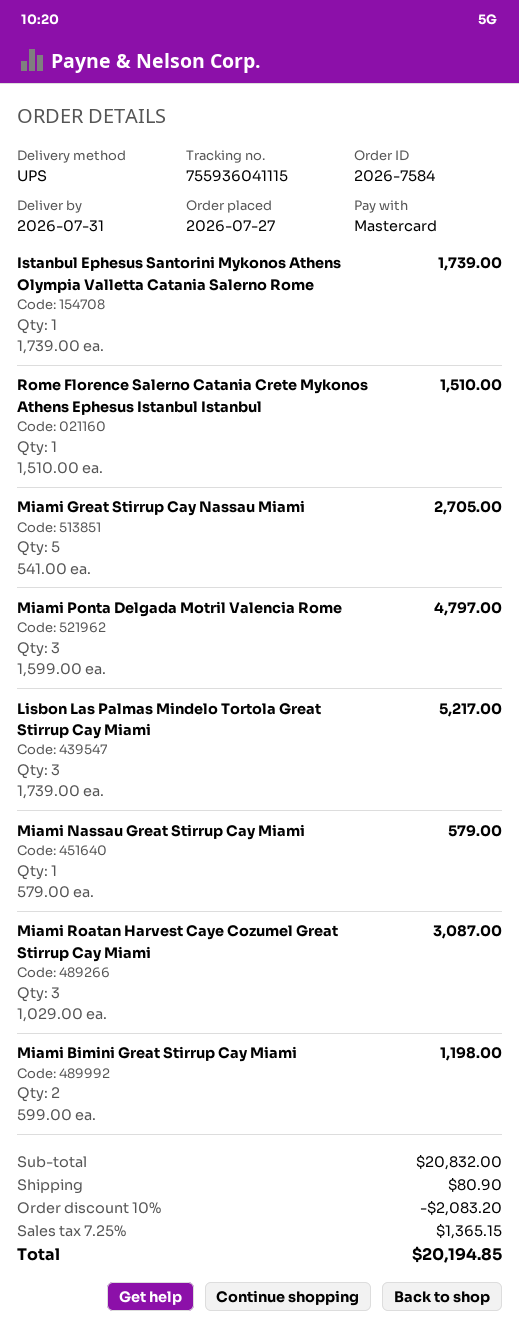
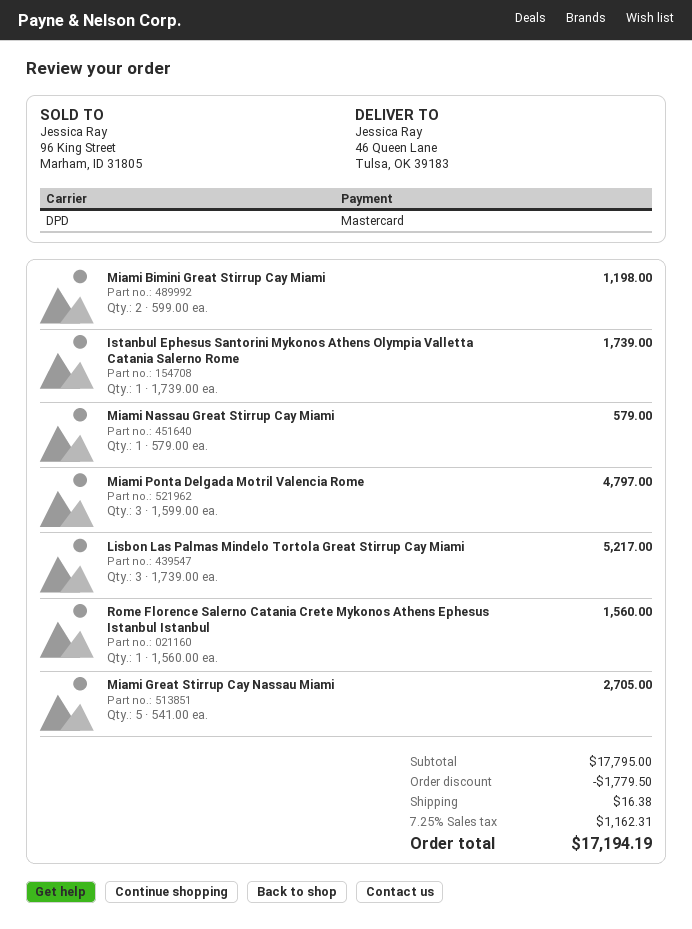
shipping method: UPS -> DPD
Rome Florence Salerno Catania Crete Mykonos Athens Ephesus Istanbul Istanbul: 1 x 1510.00 = 1510.00 -> 1 x 1560.00 = 1560.00
Miami Roatan Harvest Caye Cozumel Great Stirrup Cay Miami: 3 x 1029.00 = 3087.00 -> none
subtotal: 20832.00 -> 17795.00
discount: 2083.20 -> 1779.50
shipping: 80.90 -> 16.38
tax: 7.25% = 1365.15 -> 7.25% = 1162.31
total: 20194.85 -> 17194.19

